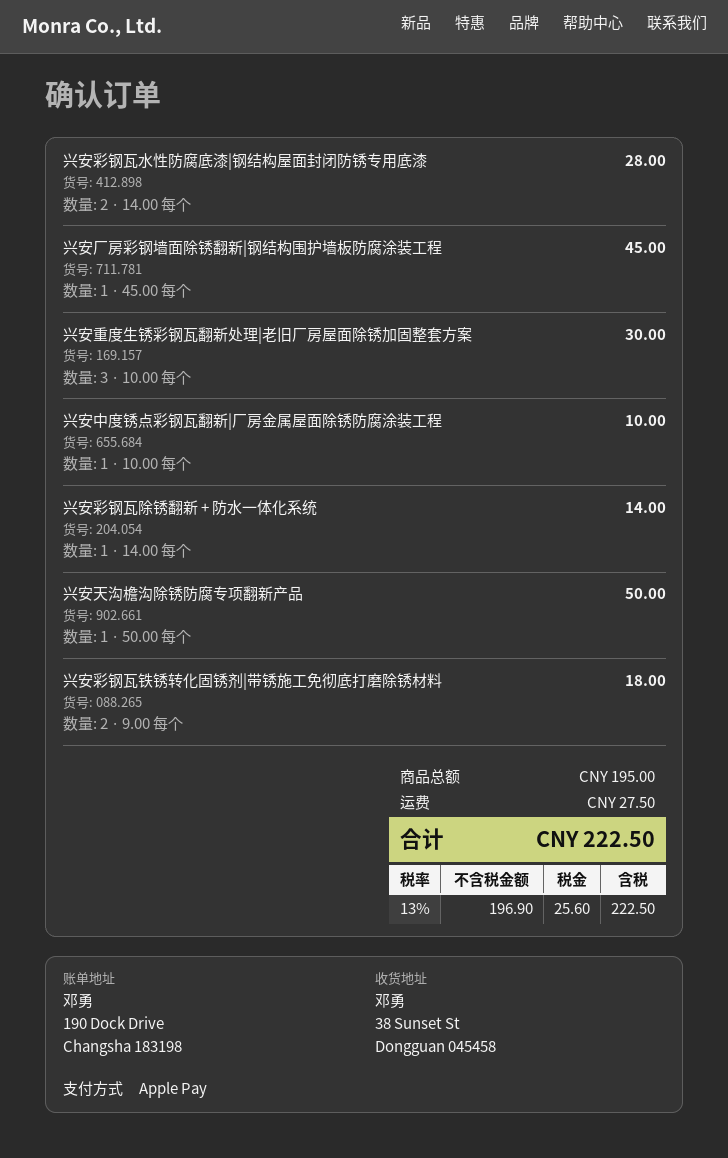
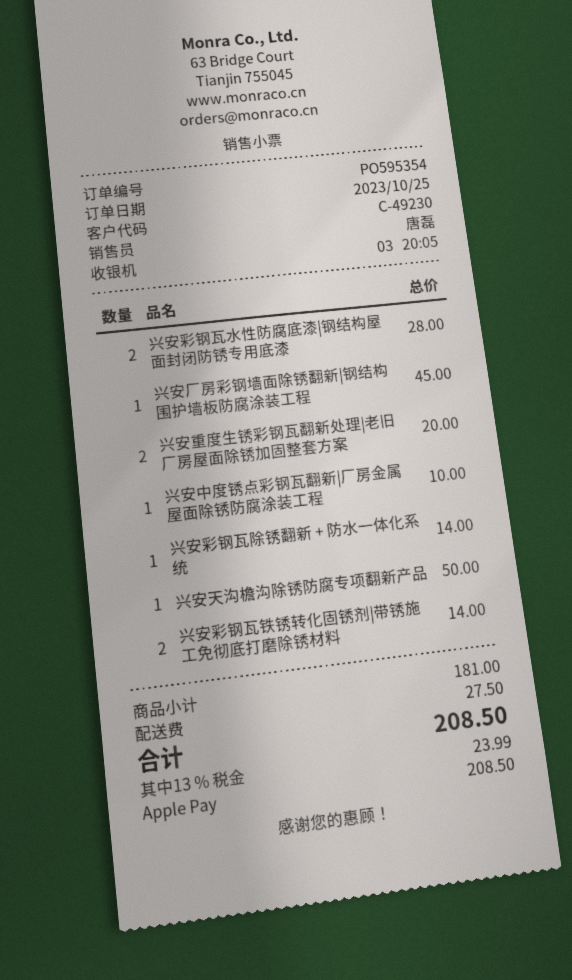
兴安重度生锈彩钢瓦翻新处理|老旧厂房屋面除锈加固整套方案: 3 for 30.00 -> 2 for 20.00
兴安彩钢瓦铁锈转化固锈剂|带锈施工免彻底打磨除锈材料: 2 for 18.00 -> 2 for 14.00
subtotal: 195.00 -> 181.00
tax: 13% = 25.60 -> 13% = 23.99
total: 222.50 -> 208.50

